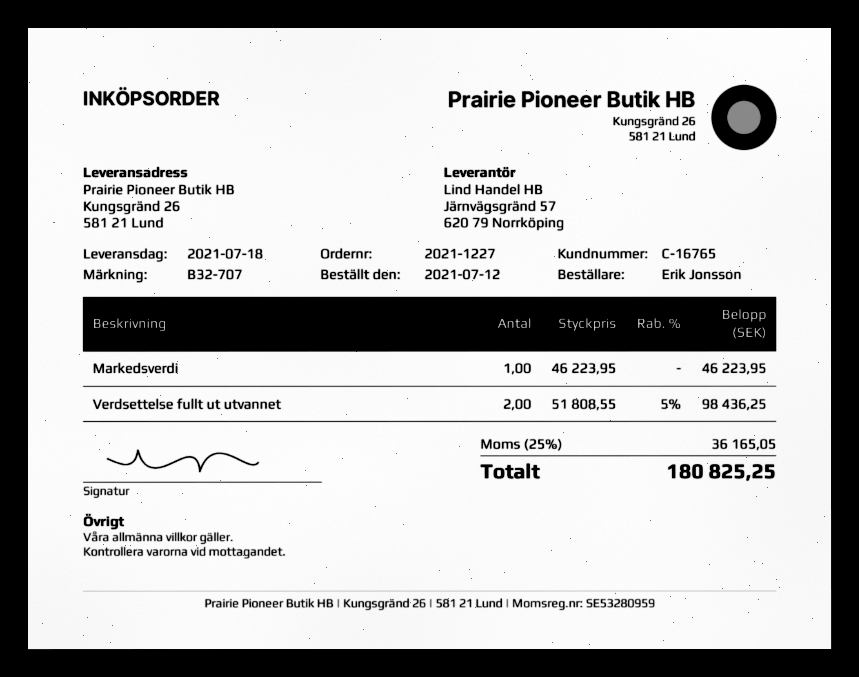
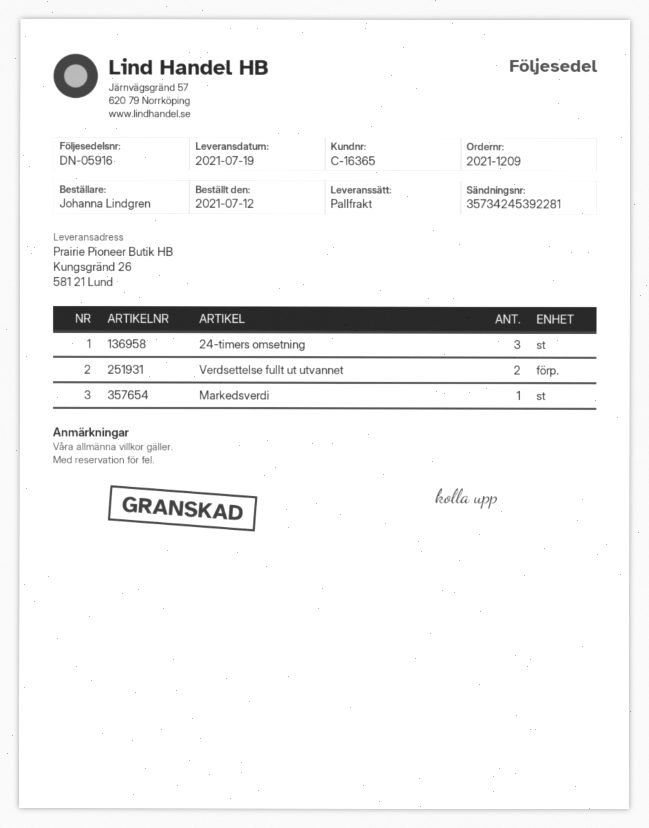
order number: 2021-1227 -> 2021-1209
delivery date: 2021-07-18 -> 2021-07-19
customer number: C-16765 -> C-16365
ordered by: Erik Jonsson -> Johanna Lindgren
24-timers omsetning: none -> 3

